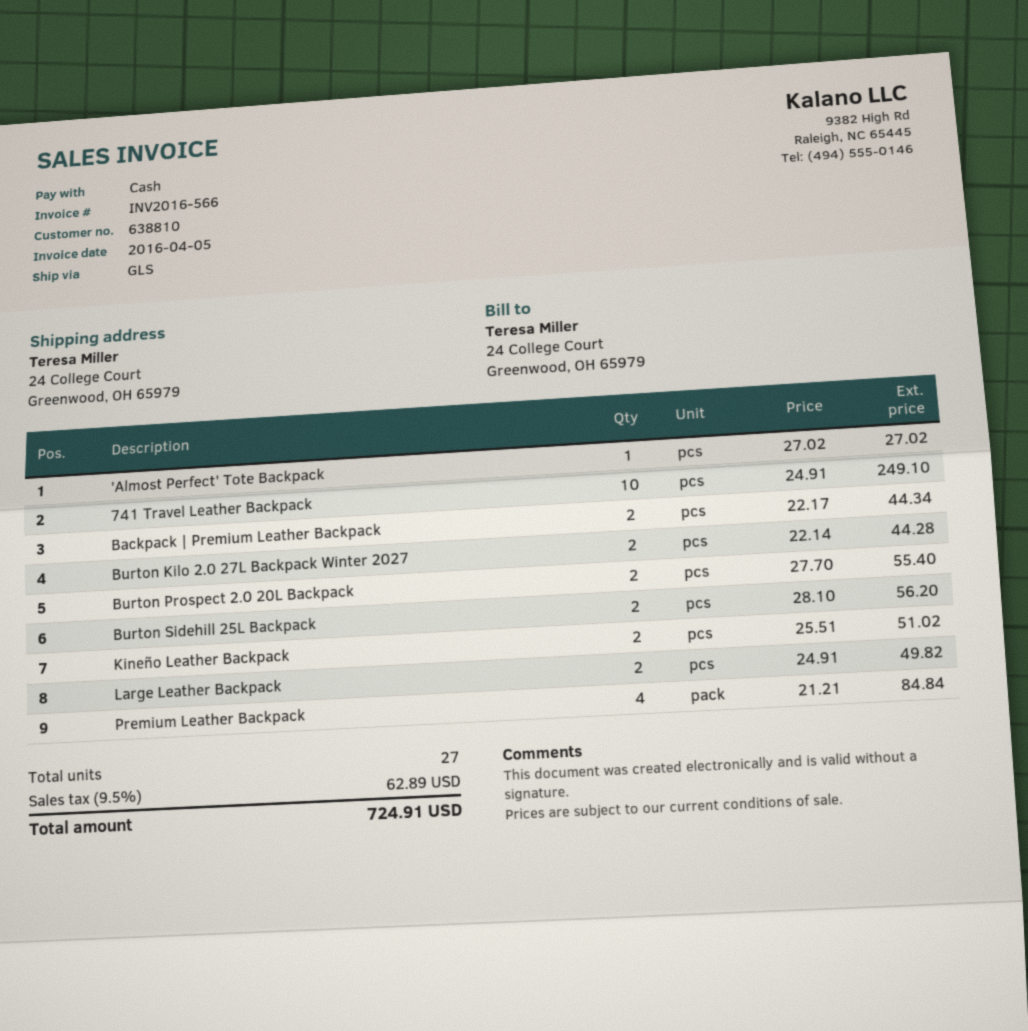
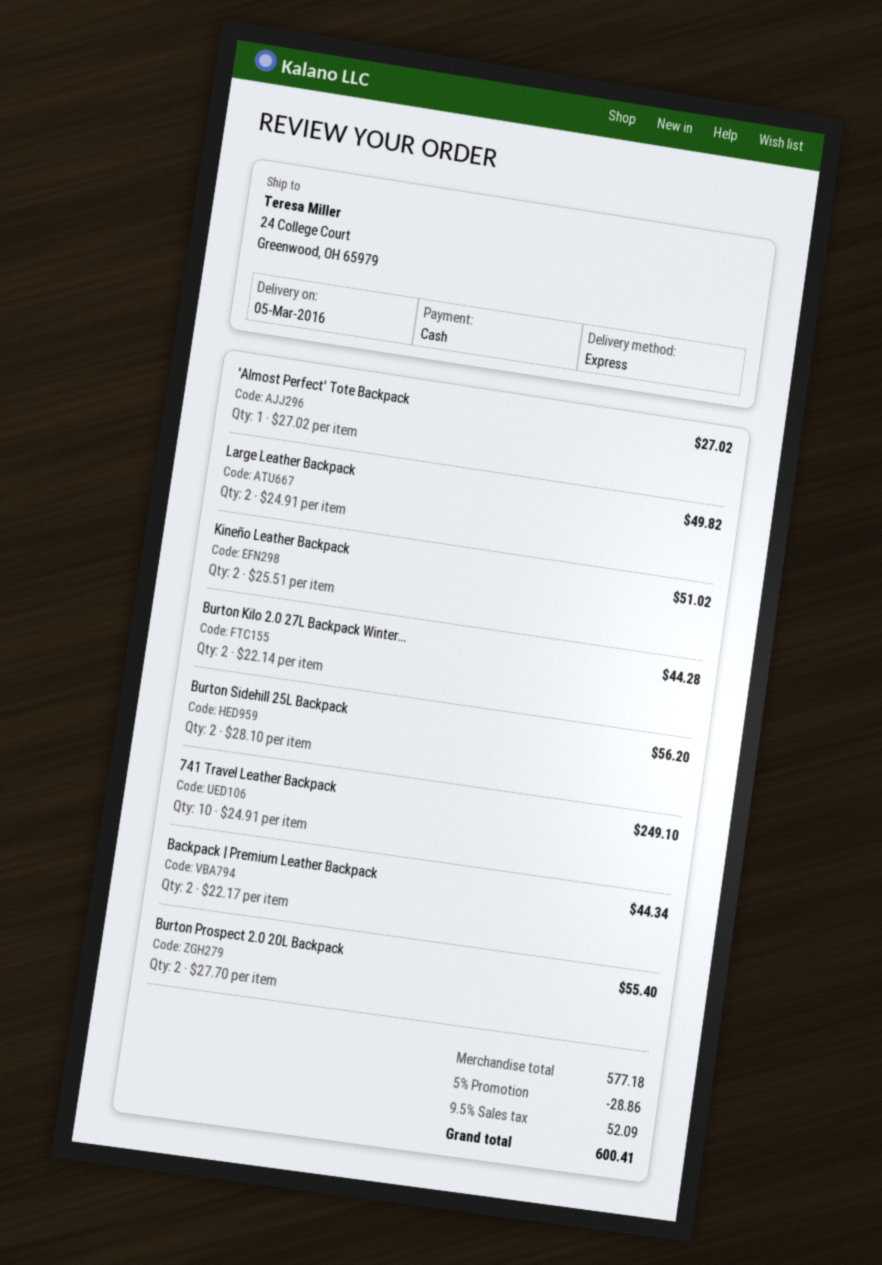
shipping method: GLS -> express
Premium Leather Backpack: 4 x 21.21 = 84.84 -> none
discount: none -> 5% = 28.86
tax: 9.5% = 62.89 -> 9.5% = 52.09
total: 724.91 -> 600.41

